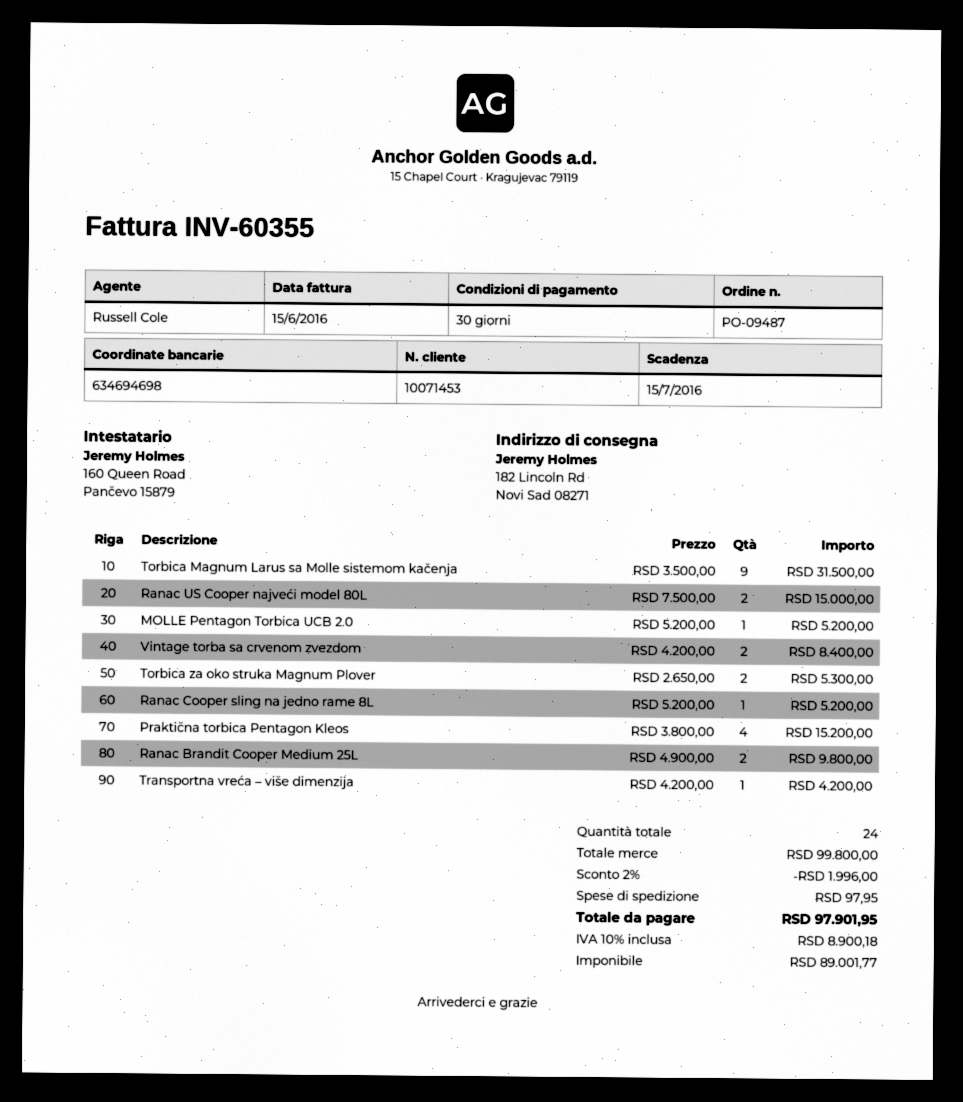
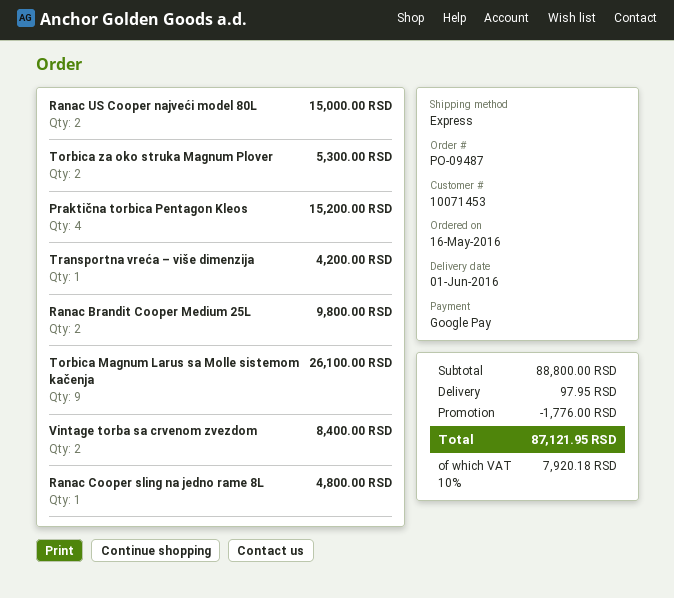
Torbica Magnum Larus sa Molle sistemom kačenja: 9 for 31500.00 -> 9 for 26100.00
MOLLE Pentagon Torbica UCB 2.0: 1 for 5200.00 -> none
Ranac Cooper sling na jedno rame 8L: 1 for 5200.00 -> 1 for 4800.00
subtotal: 99800.00 -> 88800.00
discount: 1996.00 -> 1776.00
tax: 10% = 8900.18 -> 10% = 7920.18
total: 97901.95 -> 87121.95

